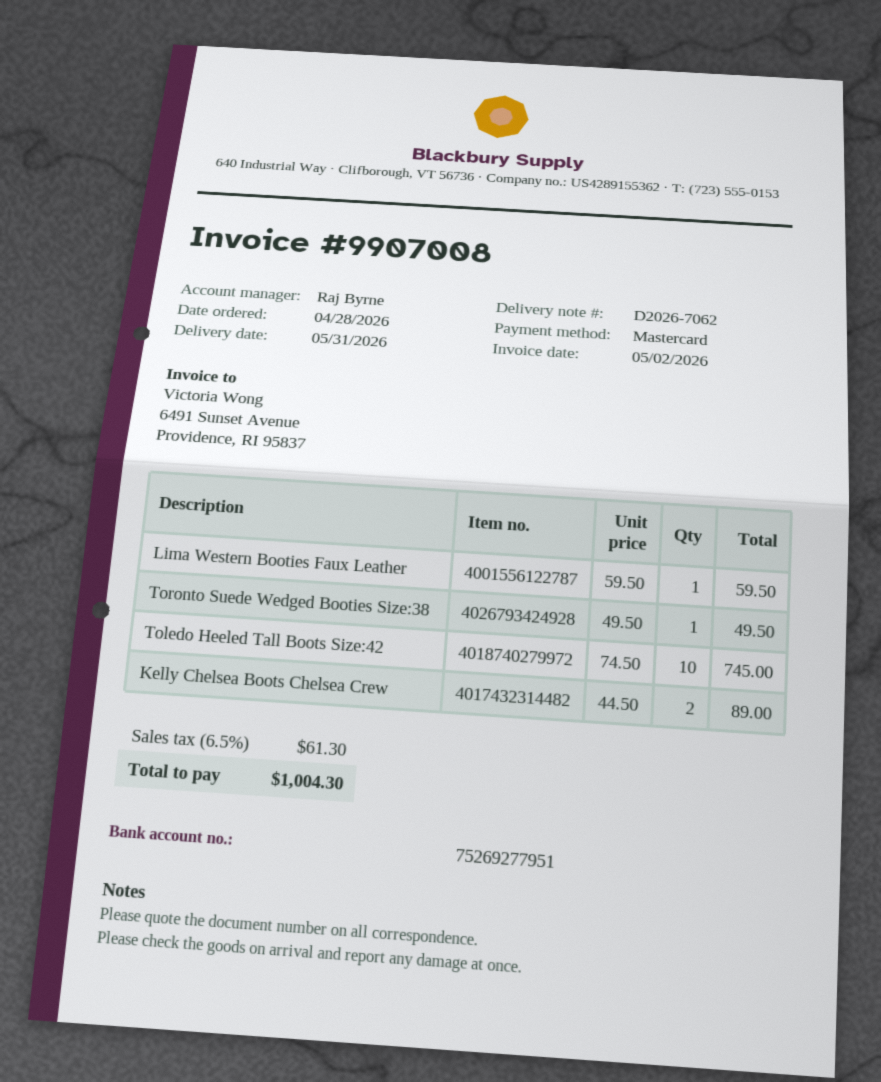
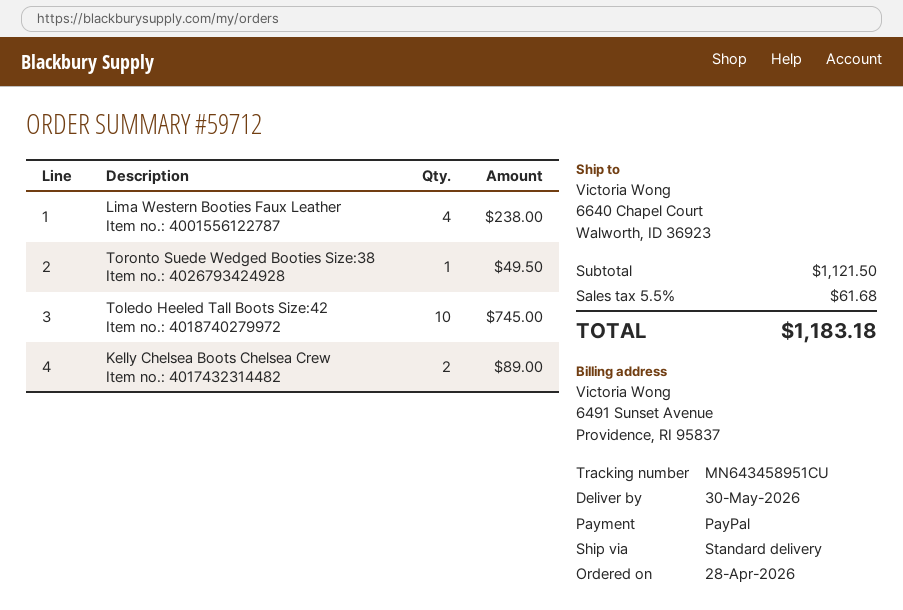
delivery date: 2026-05-31 -> 2026-05-30
payment method: Mastercard -> PayPal
Lima Western Booties Faux Leather: 1 for 59.50 -> 4 for 238.00
tax: 6.5% = 61.30 -> 5.5% = 61.68
total: 1004.30 -> 1183.18

